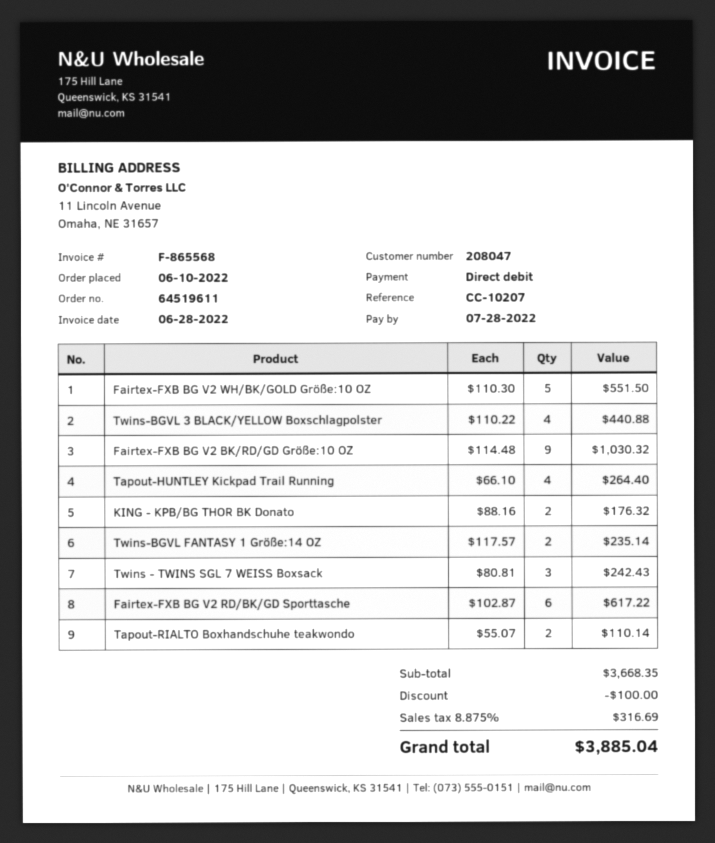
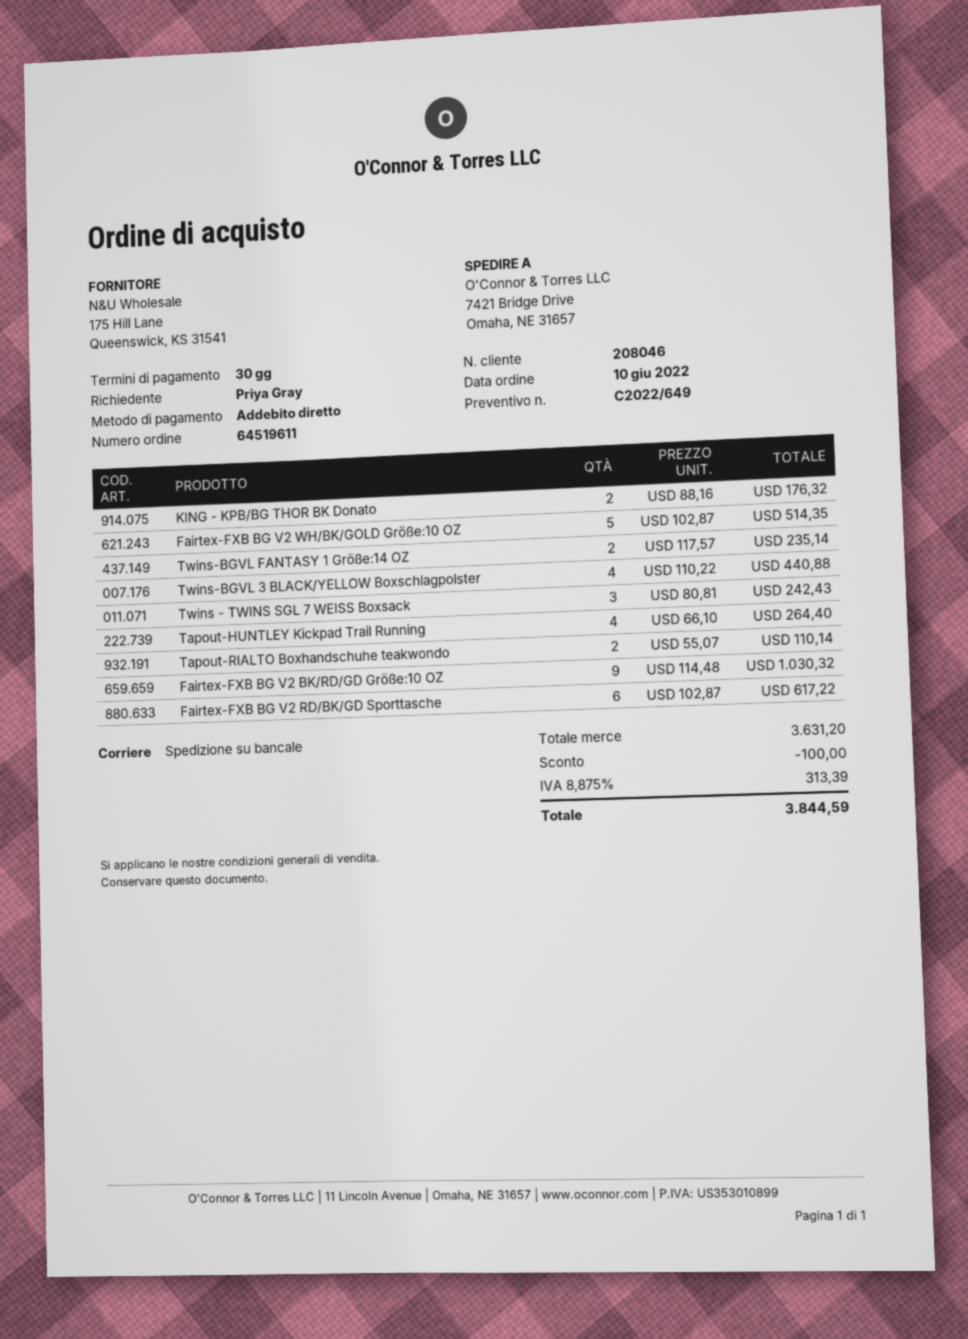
customer number: 208047 -> 208046
Fairtex-FXB BG V2 WH/BK/GOLD Größe:10 OZ: 5 x 110.30 = 551.50 -> 5 x 102.87 = 514.35
subtotal: 3668.35 -> 3631.20
tax: 8.875% = 316.69 -> 8.875% = 313.39
total: 3885.04 -> 3844.59

